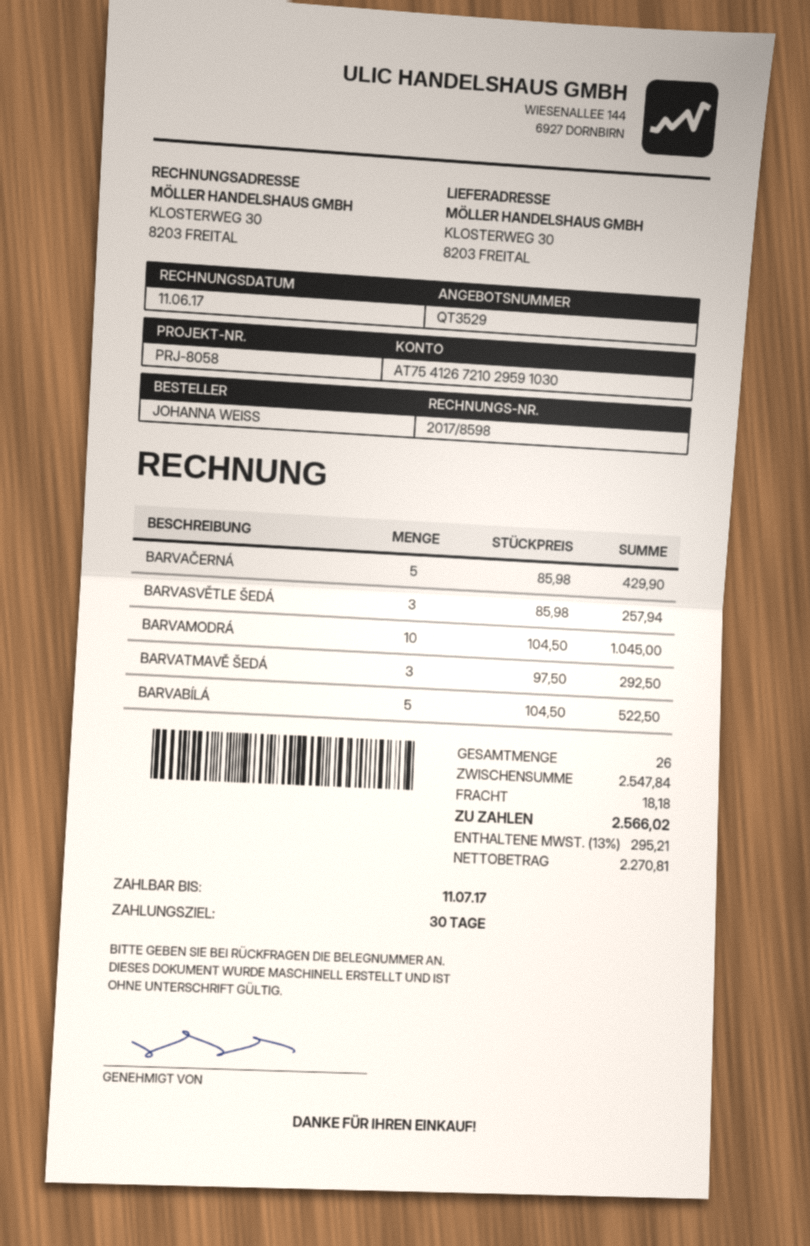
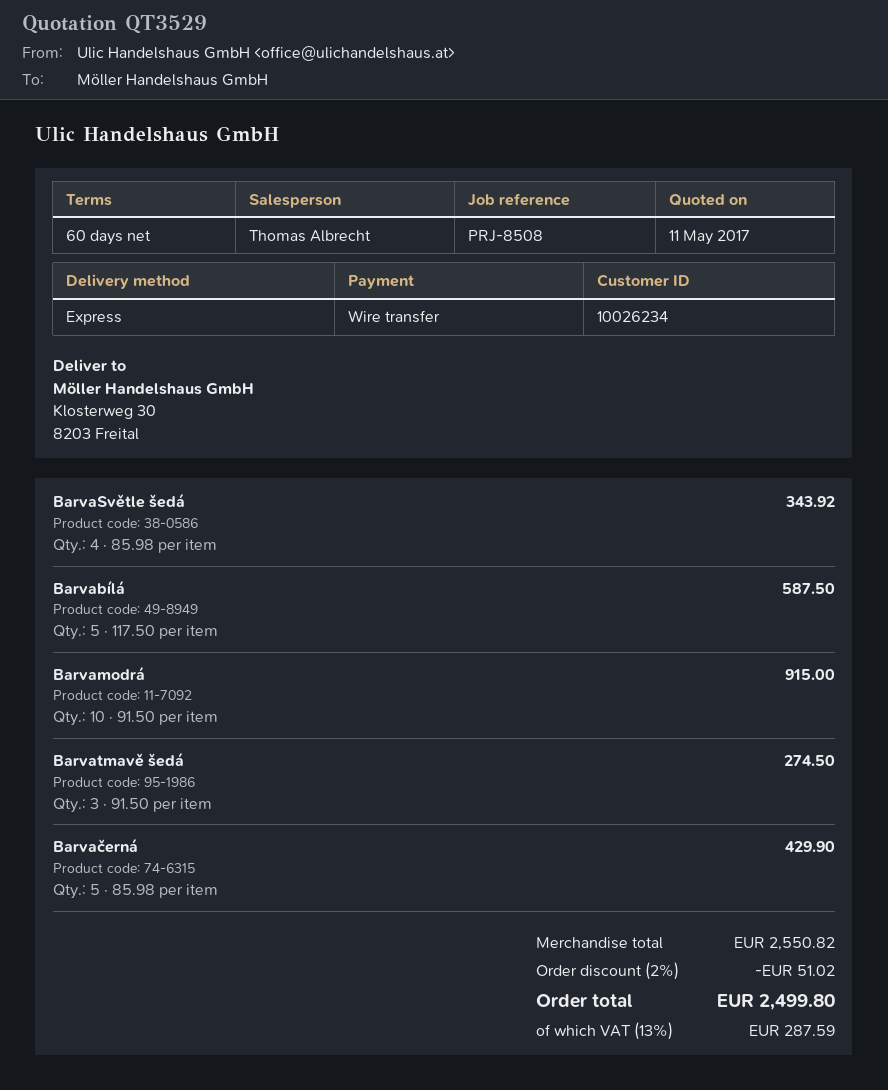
payment terms: 30 days -> 60 days
reference: PRJ-8058 -> PRJ-8508
BARVASVĚTLE ŠEDÁ: 3 x 85.98 = 257.94 -> 4 x 85.98 = 343.92
BARVAMODRÁ: 10 x 104.50 = 1045.00 -> 10 x 91.50 = 915.00
BARVATMAVĚ ŠEDÁ: 3 x 97.50 = 292.50 -> 3 x 91.50 = 274.50
BARVABÍLÁ: 5 x 104.50 = 522.50 -> 5 x 117.50 = 587.50
subtotal: 2547.84 -> 2550.82
discount: none -> 2% = 51.02
shipping: 18.18 -> none
tax: 13% = 295.21 -> 13% = 287.59
total: 2566.02 -> 2499.80

